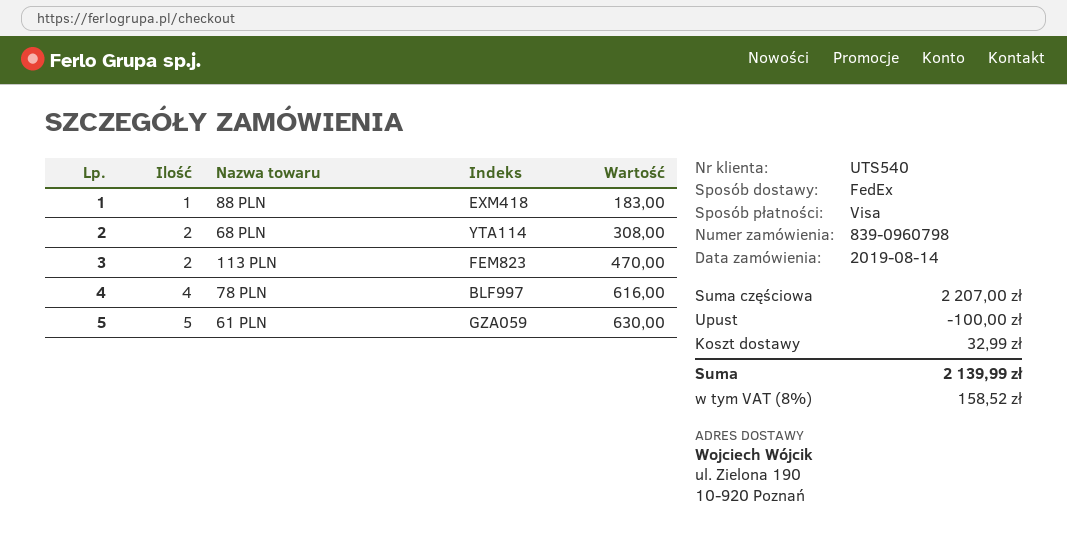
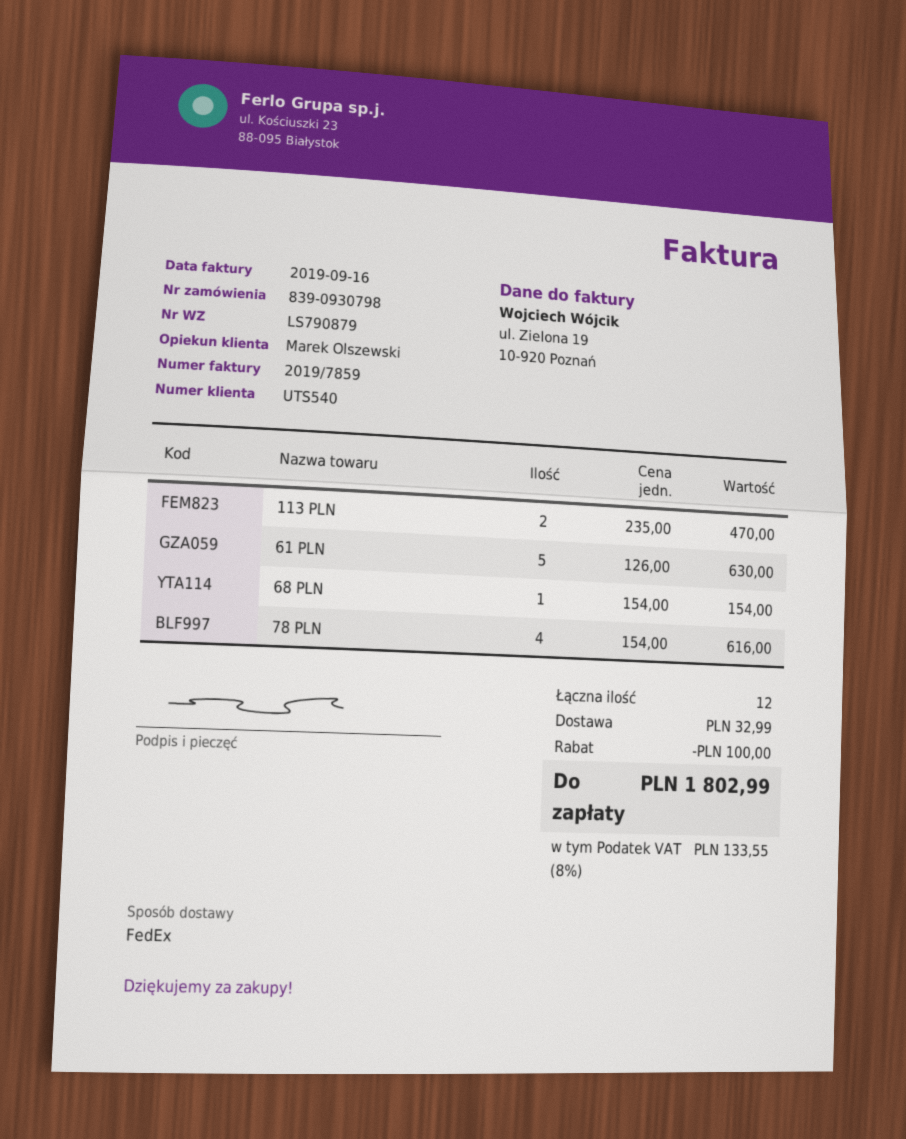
order number: 839-0960798 -> 839-0930798
88 PLN: 1 for 183.00 -> none
68 PLN: 2 for 308.00 -> 1 for 154.00
tax: 8% = 158.52 -> 8% = 133.55
total: 2139.99 -> 1802.99

